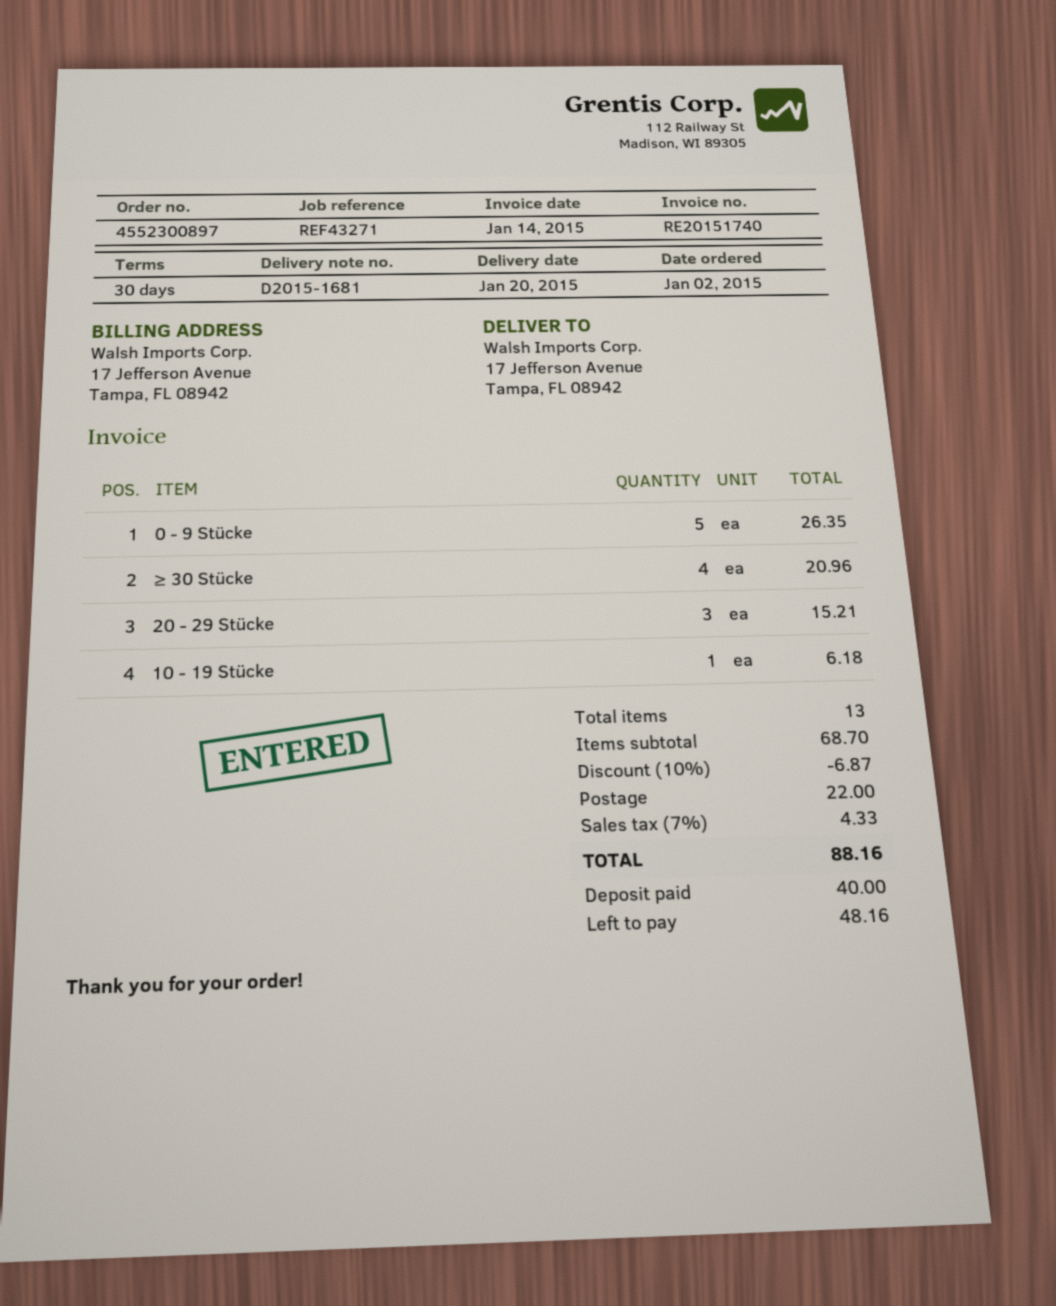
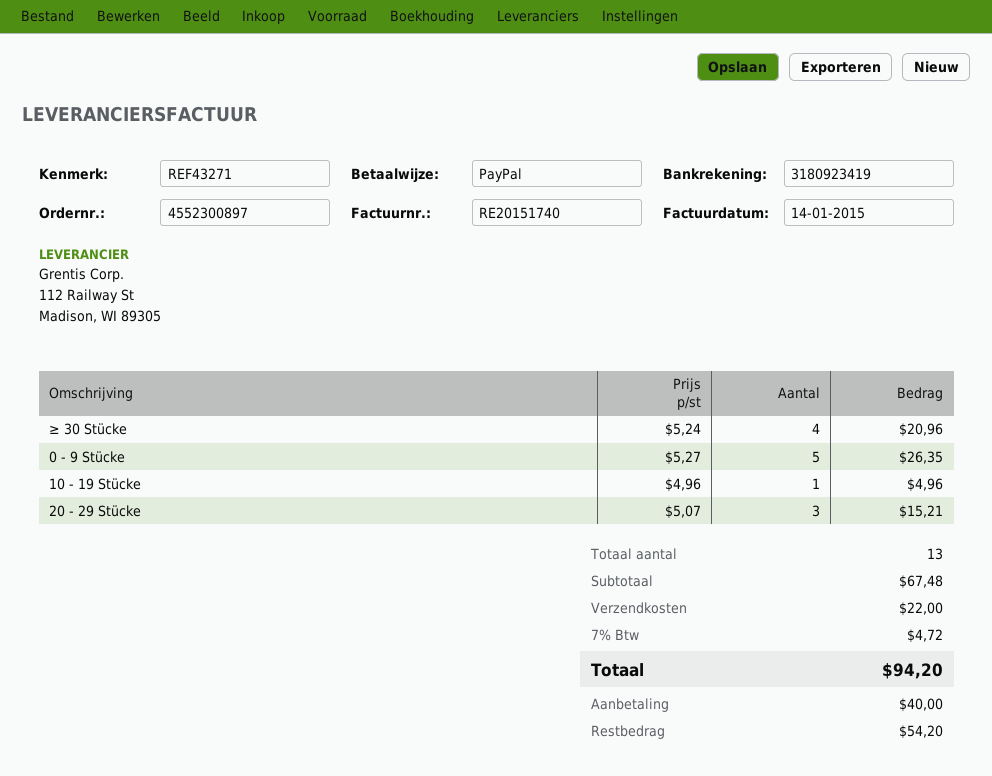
10 - 19 Stücke: 1 for 6.18 -> 1 for 4.96
subtotal: 68.70 -> 67.48
discount: 10% = 6.87 -> none
tax: 7% = 4.33 -> 7% = 4.72
total: 88.16 -> 94.20
balance: 48.16 -> 54.20

